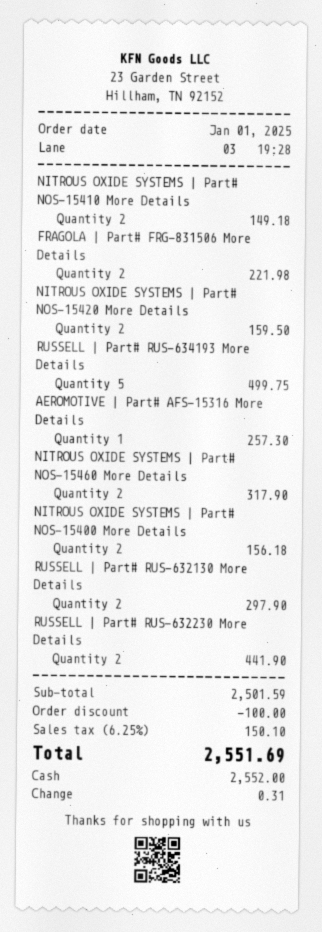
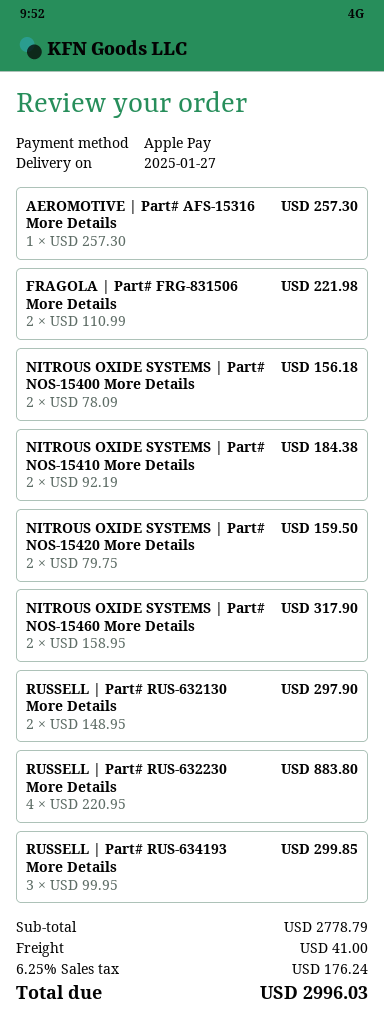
payment method: cash -> Apple Pay
NITROUS OXIDE SYSTEMS | Part# NOS-15410 More Details: 2 for 149.18 -> 2 for 184.38
RUSSELL | Part# RUS-634193 More Details: 5 for 499.75 -> 3 for 299.85
RUSSELL | Part# RUS-632230 More Details: 2 for 441.90 -> 4 for 883.80
subtotal: 2501.59 -> 2778.79
discount: 100.00 -> none
shipping: none -> 41.00
tax: 6.25% = 150.10 -> 6.25% = 176.24
total: 2551.69 -> 2996.03

